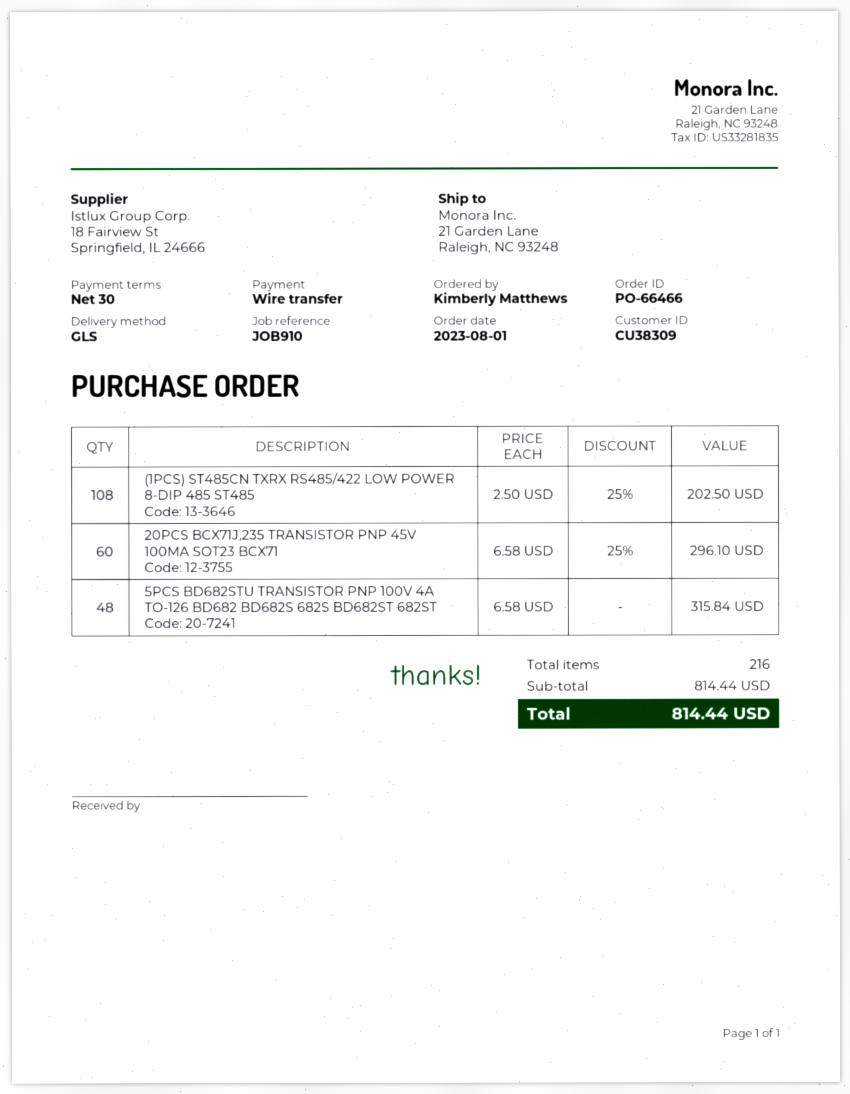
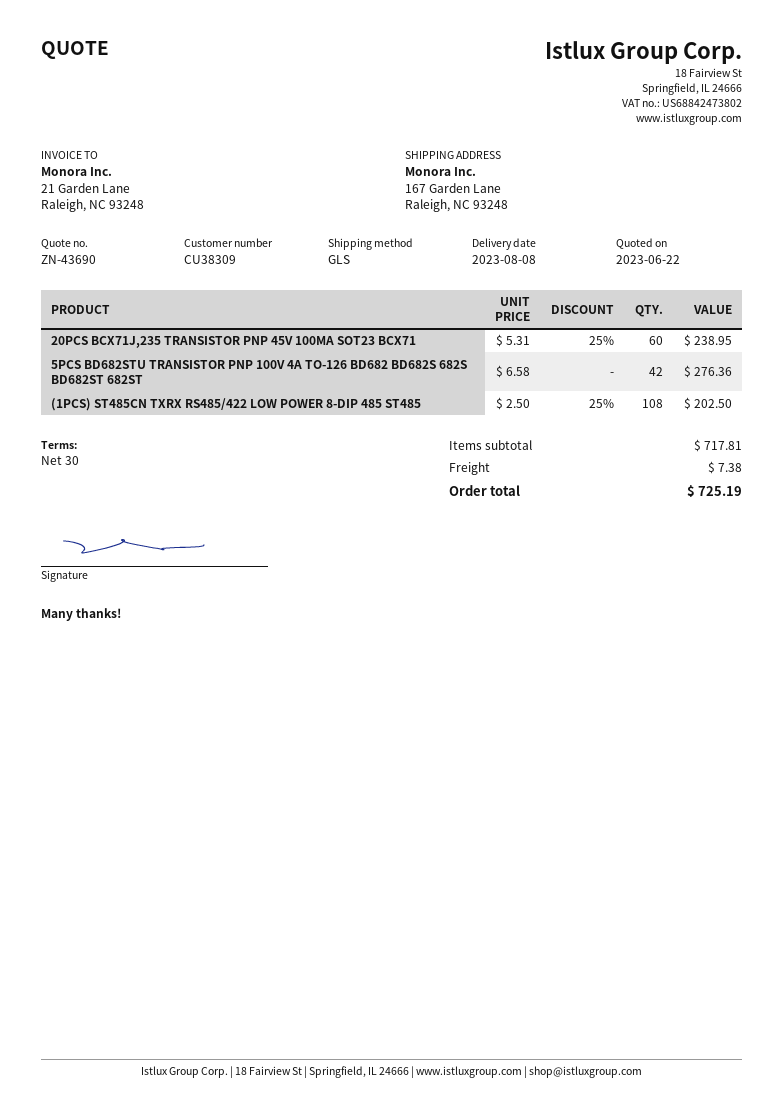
ship to: 21 Garden Lane, Raleigh, NC 93248 -> 167 Garden Lane, Raleigh, NC 93248
20PCS BCX71J,235 TRANSISTOR PNP 45V 100MA SOT23 BCX71: 60 x 6.58 - 25% = 296.10 -> 60 x 5.31 - 25% = 238.95
5PCS BD682STU TRANSISTOR PNP 100V 4A TO-126 BD682 BD682S 682S BD682ST 682ST: 48 x 6.58 = 315.84 -> 42 x 6.58 = 276.36
subtotal: 814.44 -> 717.81
shipping: none -> 7.38
total: 814.44 -> 725.19

